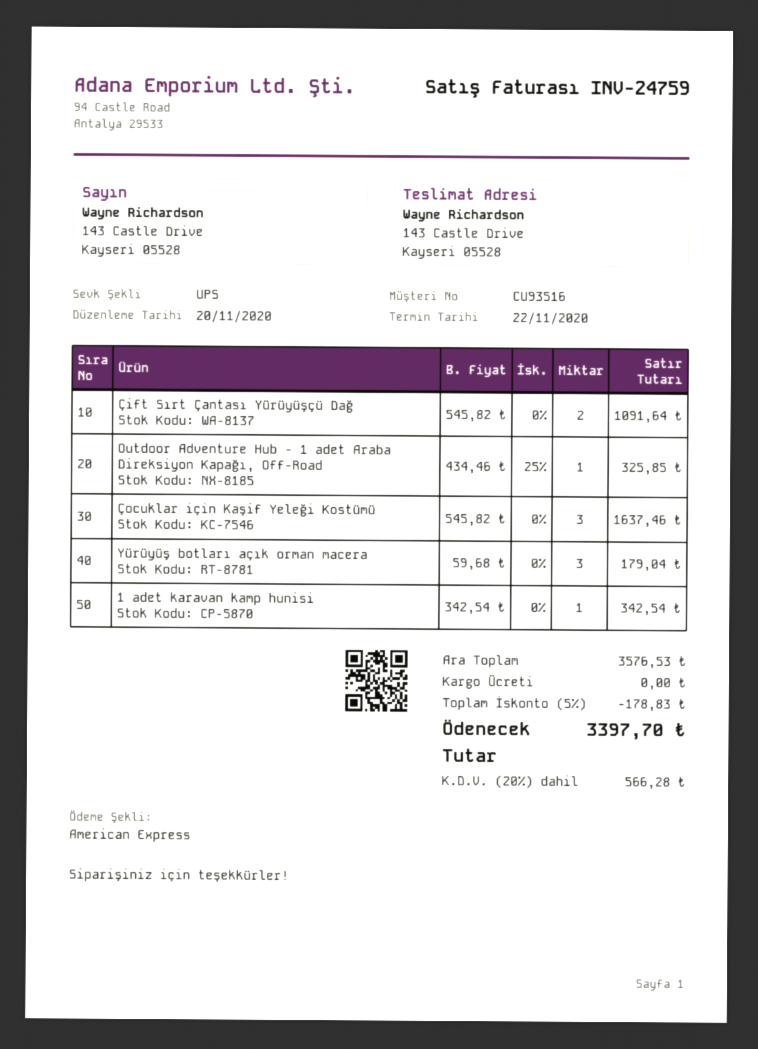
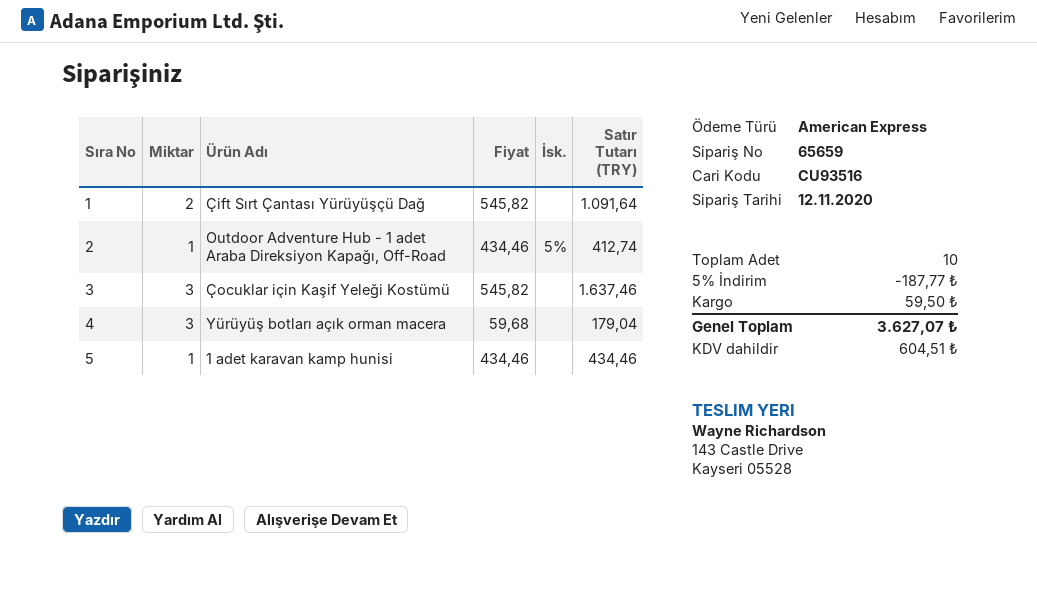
Outdoor Adventure Hub - 1 adet Araba Direksiyon Kapağı, Off-Road: 1 x 434.46 - 25% = 325.85 -> 1 x 434.46 - 5% = 412.74
1 adet karavan kamp hunisi: 1 x 342.54 = 342.54 -> 1 x 434.46 = 434.46
discount: 5% = 178.83 -> 5% = 187.77
shipping: 0.00 -> 59.50
tax: 566.28 -> 604.51
total: 3397.70 -> 3627.07

